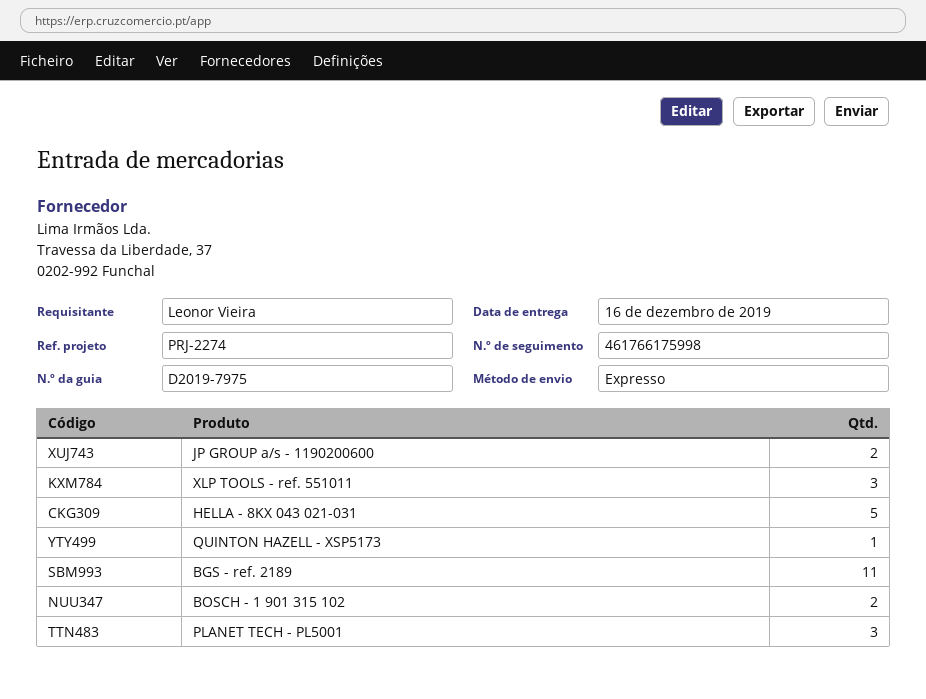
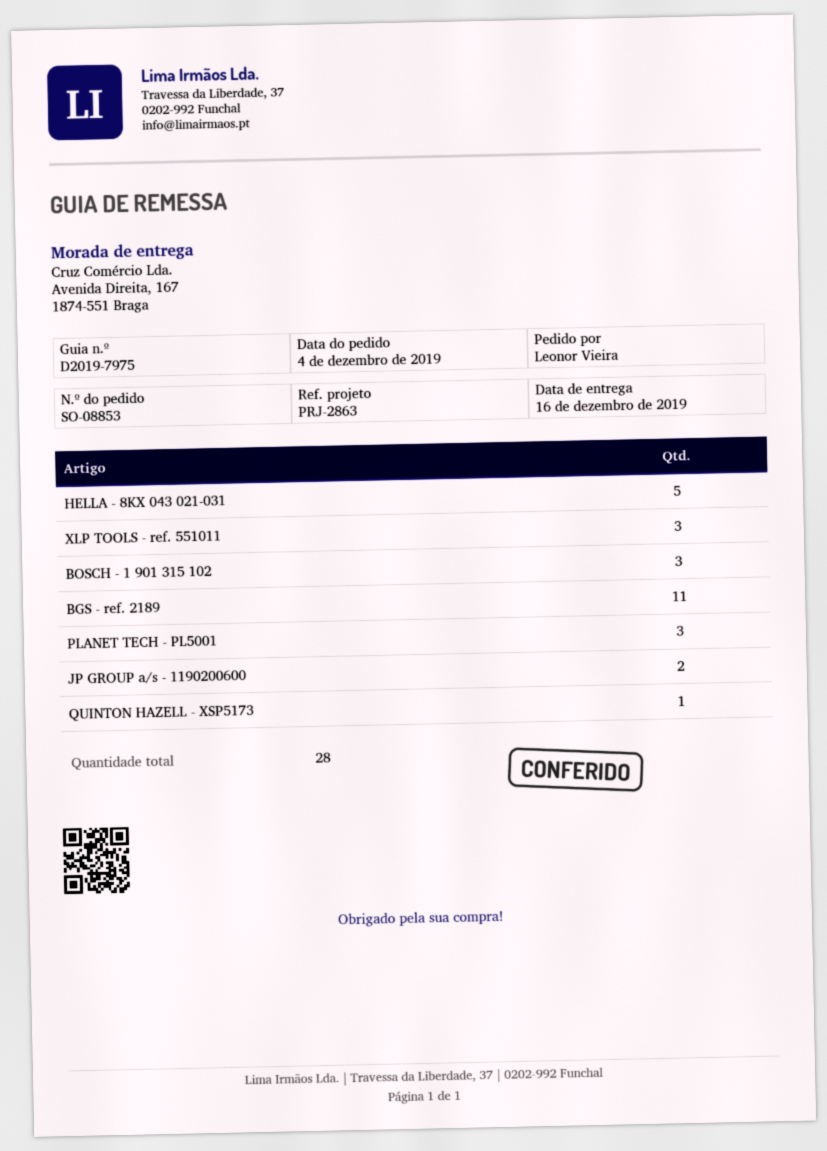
reference: PRJ-2274 -> PRJ-2863
BOSCH - 1 901 315 102: 2 -> 3

